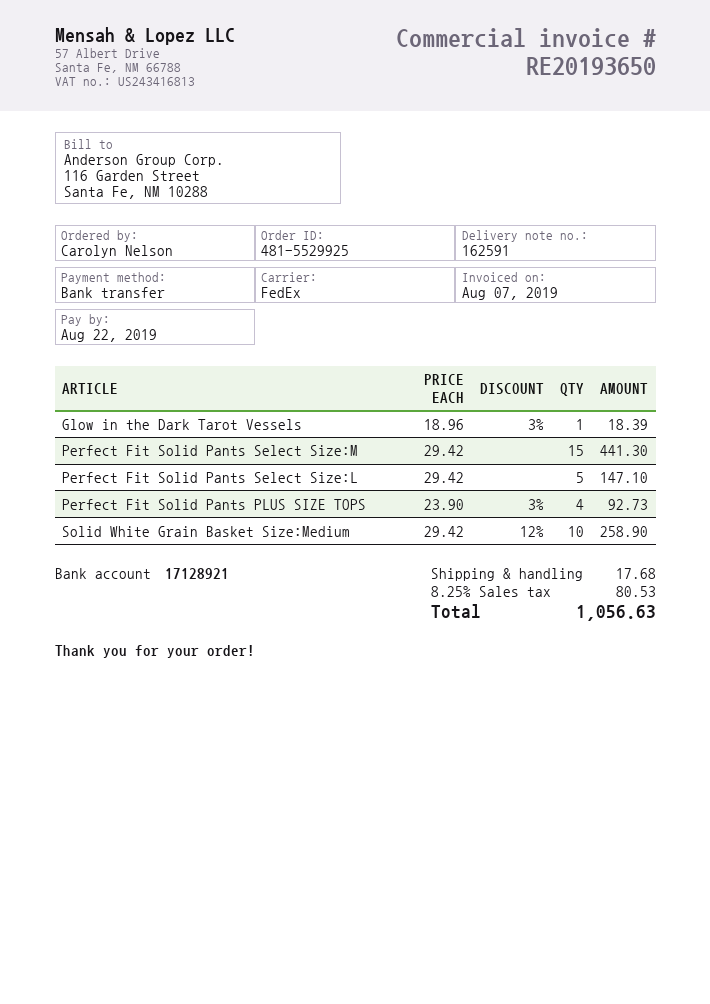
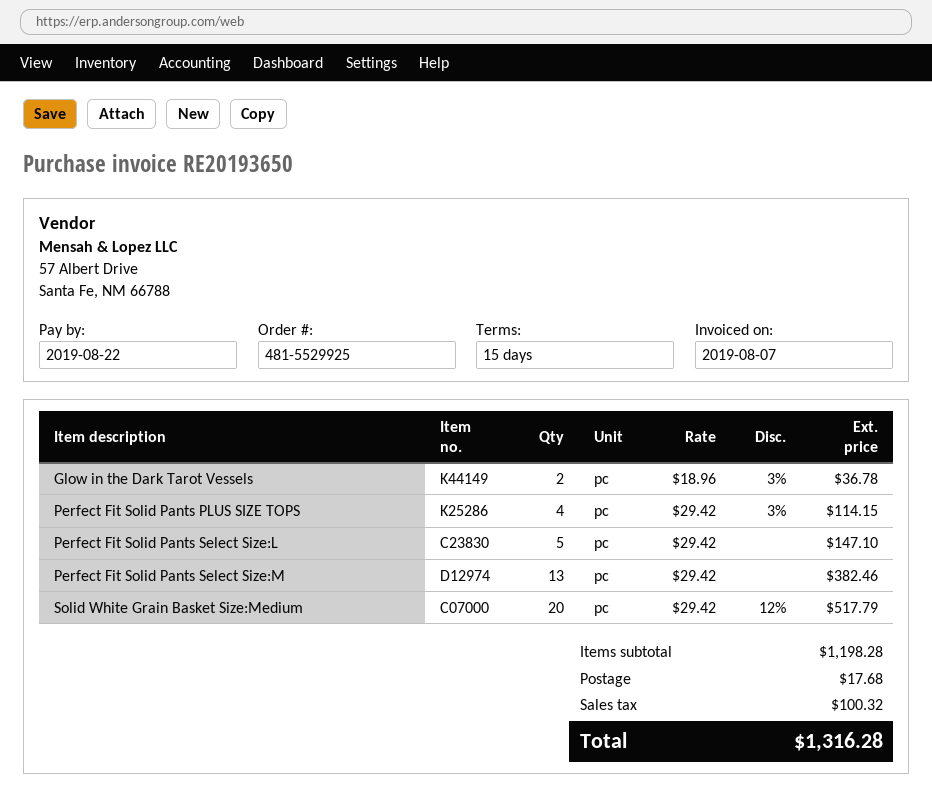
Glow in the Dark Tarot Vessels: 1 x 18.96 - 3% = 18.39 -> 2 x 18.96 - 3% = 36.78
Perfect Fit Solid Pants Select Size:M: 15 x 29.42 = 441.30 -> 13 x 29.42 = 382.46
Perfect Fit Solid Pants PLUS SIZE TOPS: 4 x 23.90 - 3% = 92.73 -> 4 x 29.42 - 3% = 114.15
Solid White Grain Basket Size:Medium: 10 x 29.42 - 12% = 258.90 -> 20 x 29.42 - 12% = 517.79
tax: 80.53 -> 100.32
total: 1056.63 -> 1316.28

